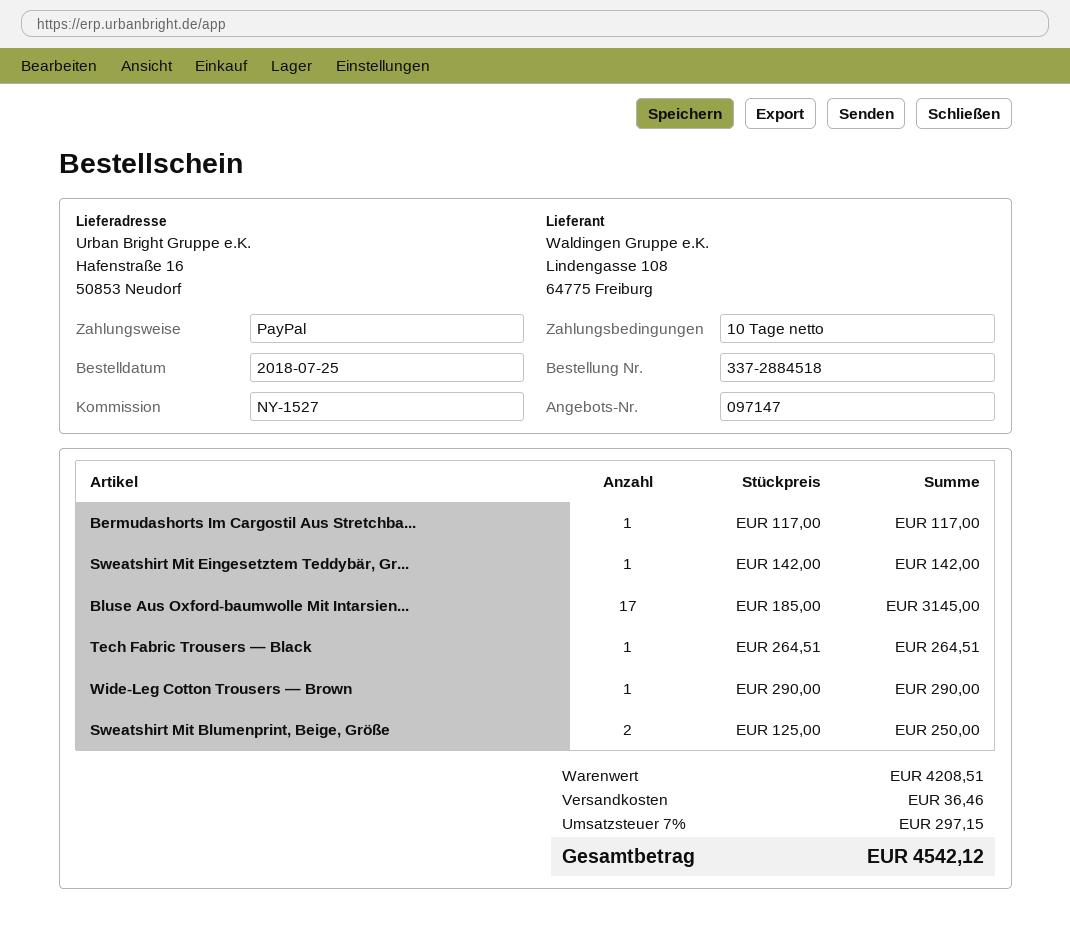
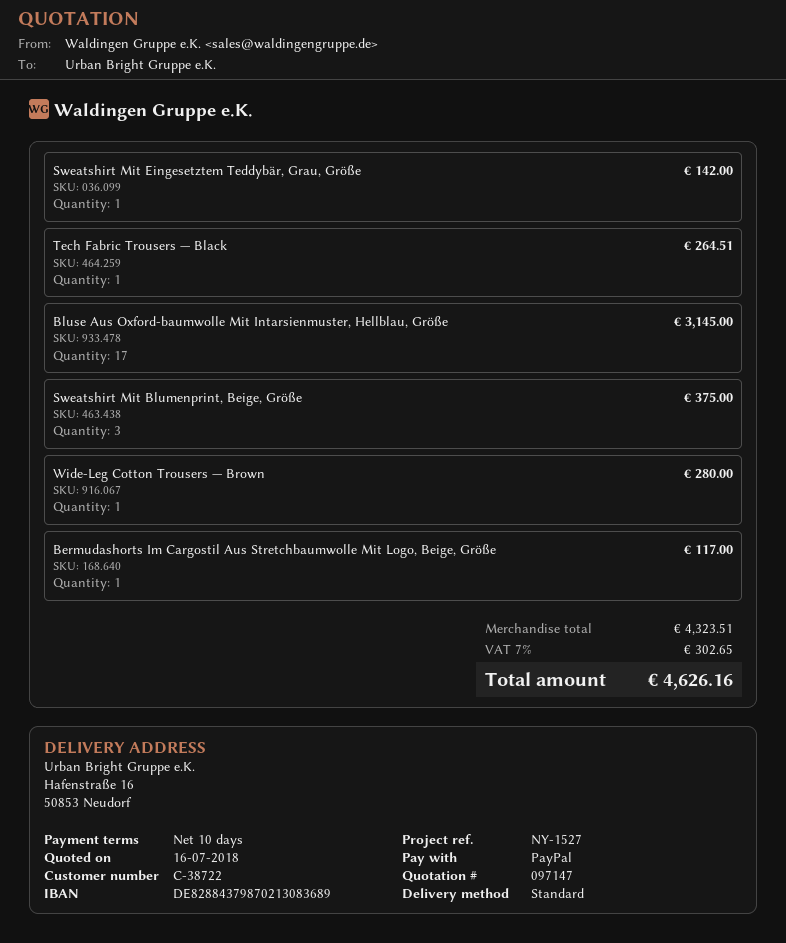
Wide-Leg Cotton Trousers — Brown: 1 for 290.00 -> 1 for 280.00
Sweatshirt Mit Blumenprint, Beige, Größe: 2 for 250.00 -> 3 for 375.00
subtotal: 4208.51 -> 4323.51
shipping: 36.46 -> none
tax: 7% = 297.15 -> 7% = 302.65
total: 4542.12 -> 4626.16

